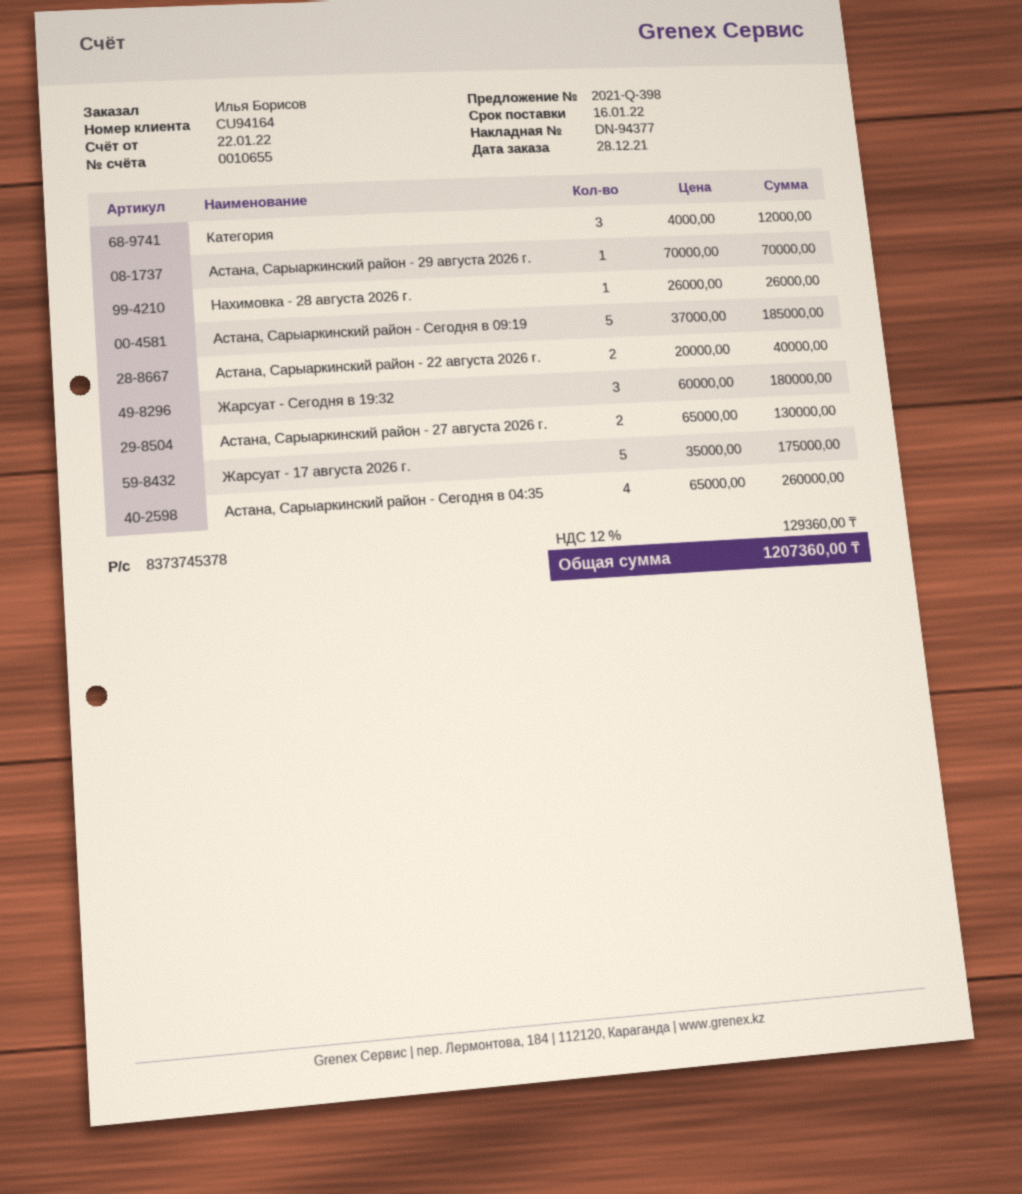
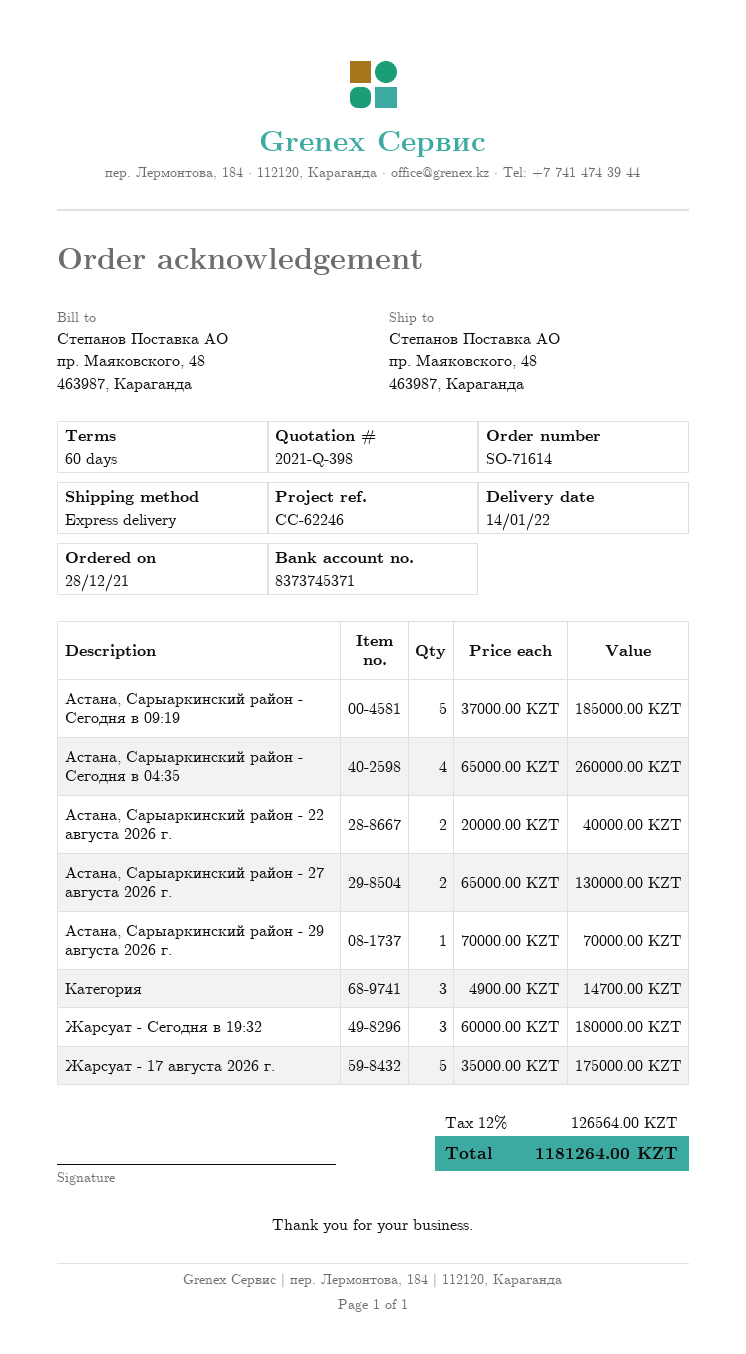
delivery date: 2022-01-16 -> 2022-01-14
bank account: 8373745378 -> 8373745371
Категория: 3 x 4000.00 = 12000.00 -> 3 x 4900.00 = 14700.00
Нахимовка - 28 августа 2026 г.: 1 x 26000.00 = 26000.00 -> none
tax: 12% = 129360.00 -> 12% = 126564.00
total: 1207360.00 -> 1181264.00

